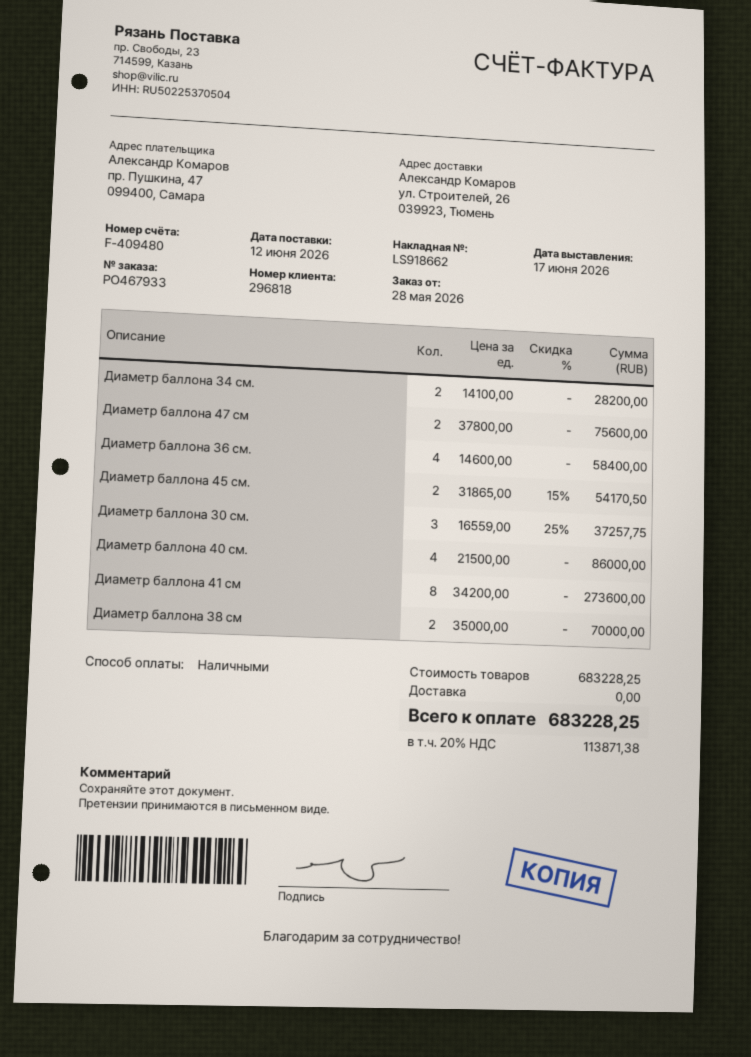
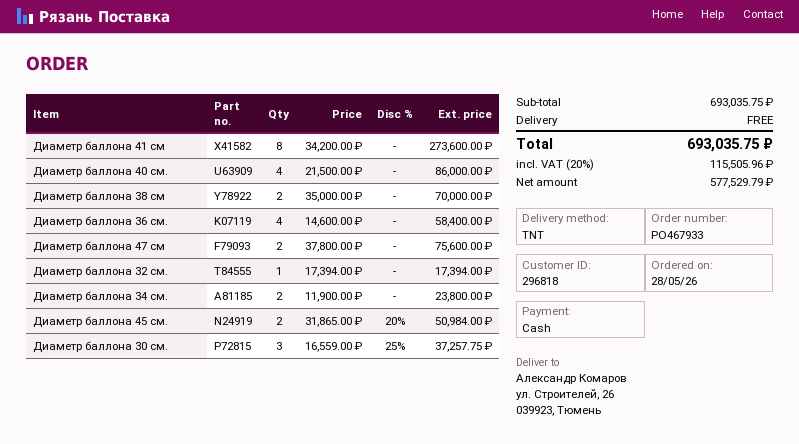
Диаметр баллона 34 см.: 2 x 14100.00 = 28200.00 -> 2 x 11900.00 = 23800.00
Диаметр баллона 45 см.: 2 x 31865.00 - 15% = 54170.50 -> 2 x 31865.00 - 20% = 50984.00
Диаметр баллона 32 см.: none -> 1 x 17394.00 = 17394.00
subtotal: 683228.25 -> 693035.75
tax: 20% = 113871.38 -> 20% = 115505.96
total: 683228.25 -> 693035.75

